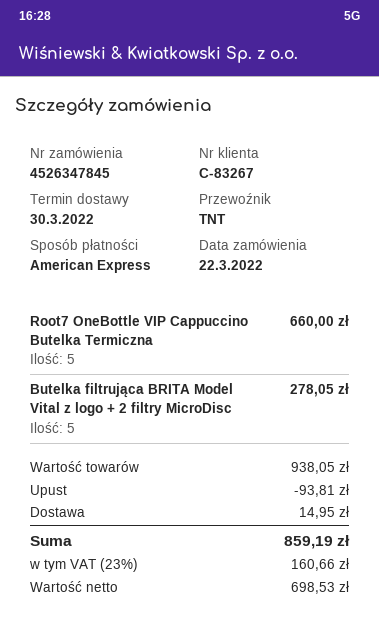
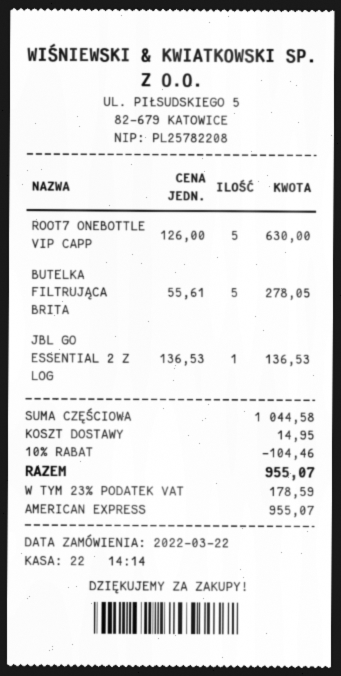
Root7 OneBottle VIP Cappuccino Butelka Termiczna: 5 for 660.00 -> 5 for 630.00
JBL GO ESSENTIAL 2 Z LOG: none -> 1 for 136.53
subtotal: 938.05 -> 1044.58
discount: 93.81 -> 104.46
tax: 23% = 160.66 -> 23% = 178.59
total: 859.19 -> 955.07

